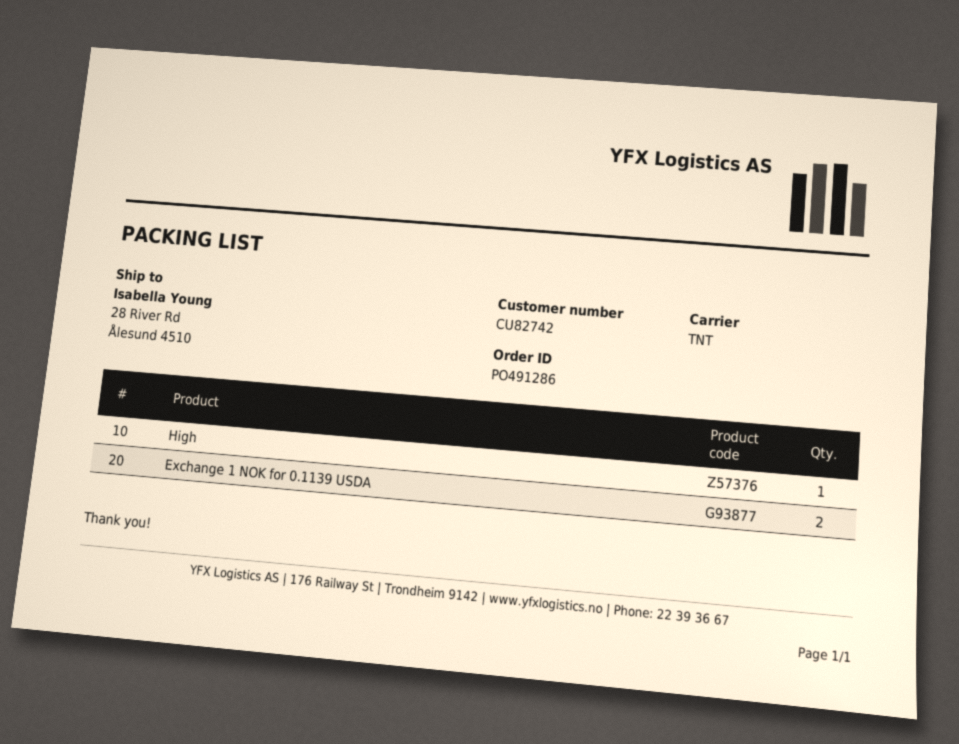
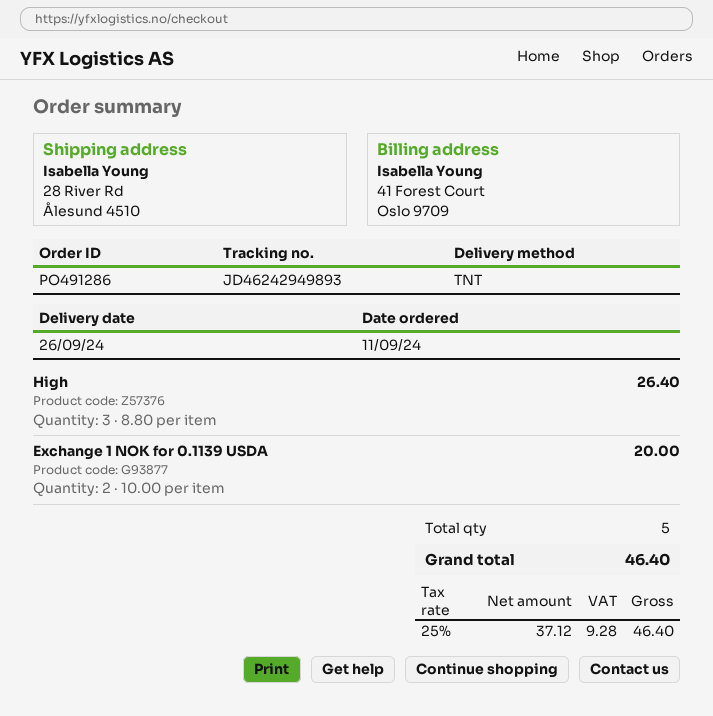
High: 1 -> 3

